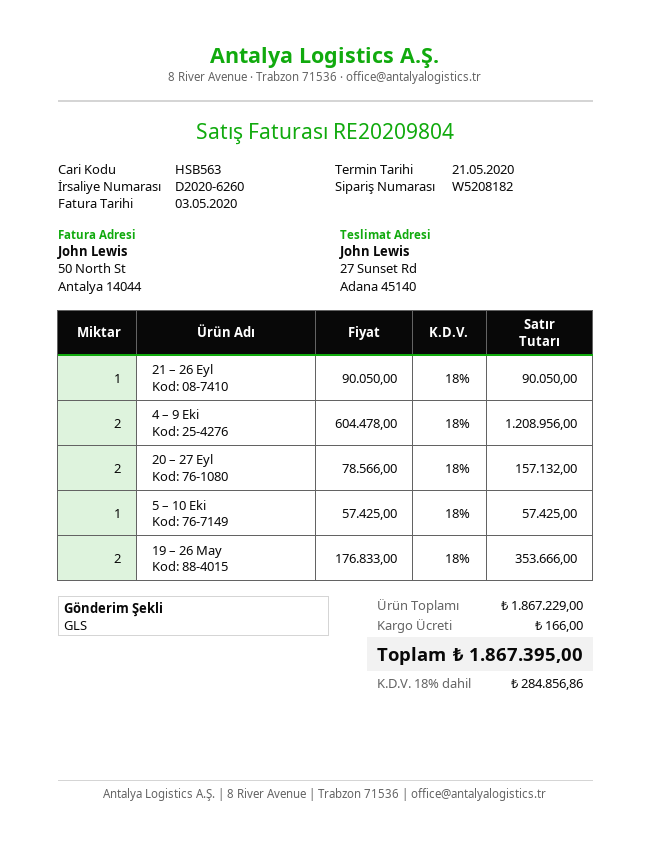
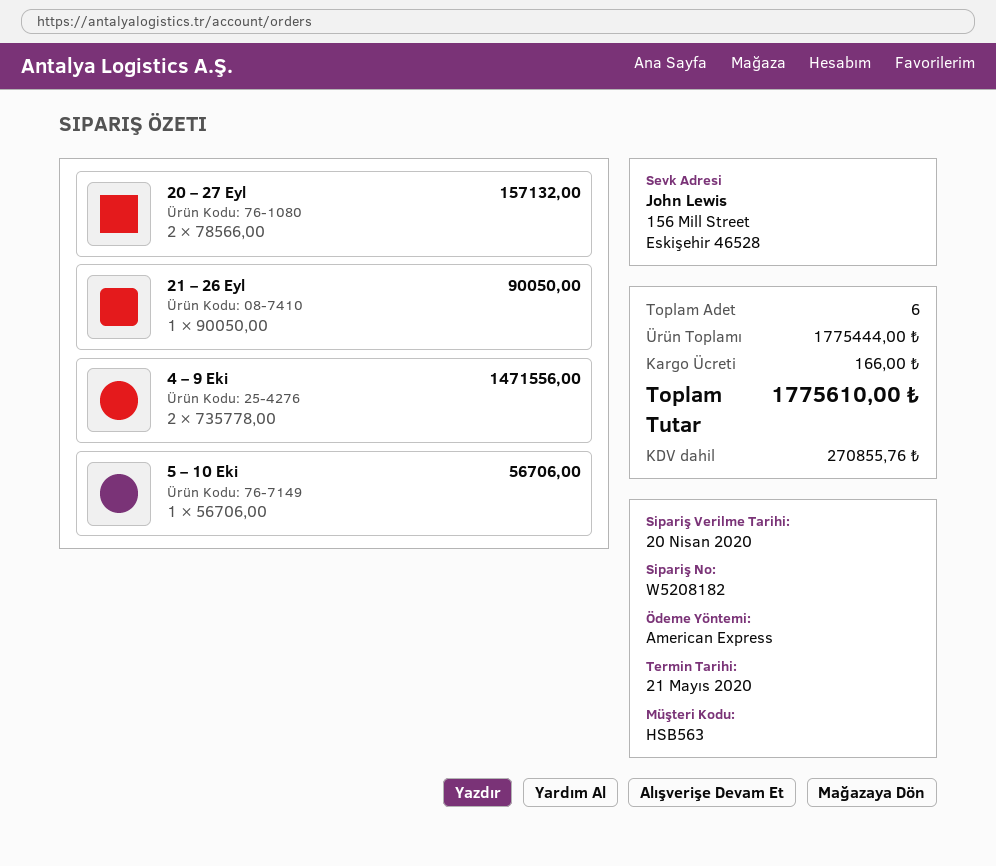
ship to: 27 Sunset Rd, Adana 45140 -> 156 Mill Street, Eskişehir 46528
4 – 9 Eki: 2 x 604478.00 = 1208956.00 -> 2 x 735778.00 = 1471556.00
5 – 10 Eki: 1 x 57425.00 = 57425.00 -> 1 x 56706.00 = 56706.00
19 – 26 May: 2 x 176833.00 = 353666.00 -> none
subtotal: 1867229.00 -> 1775444.00
tax: 284856.86 -> 270855.76
total: 1867395.00 -> 1775610.00

